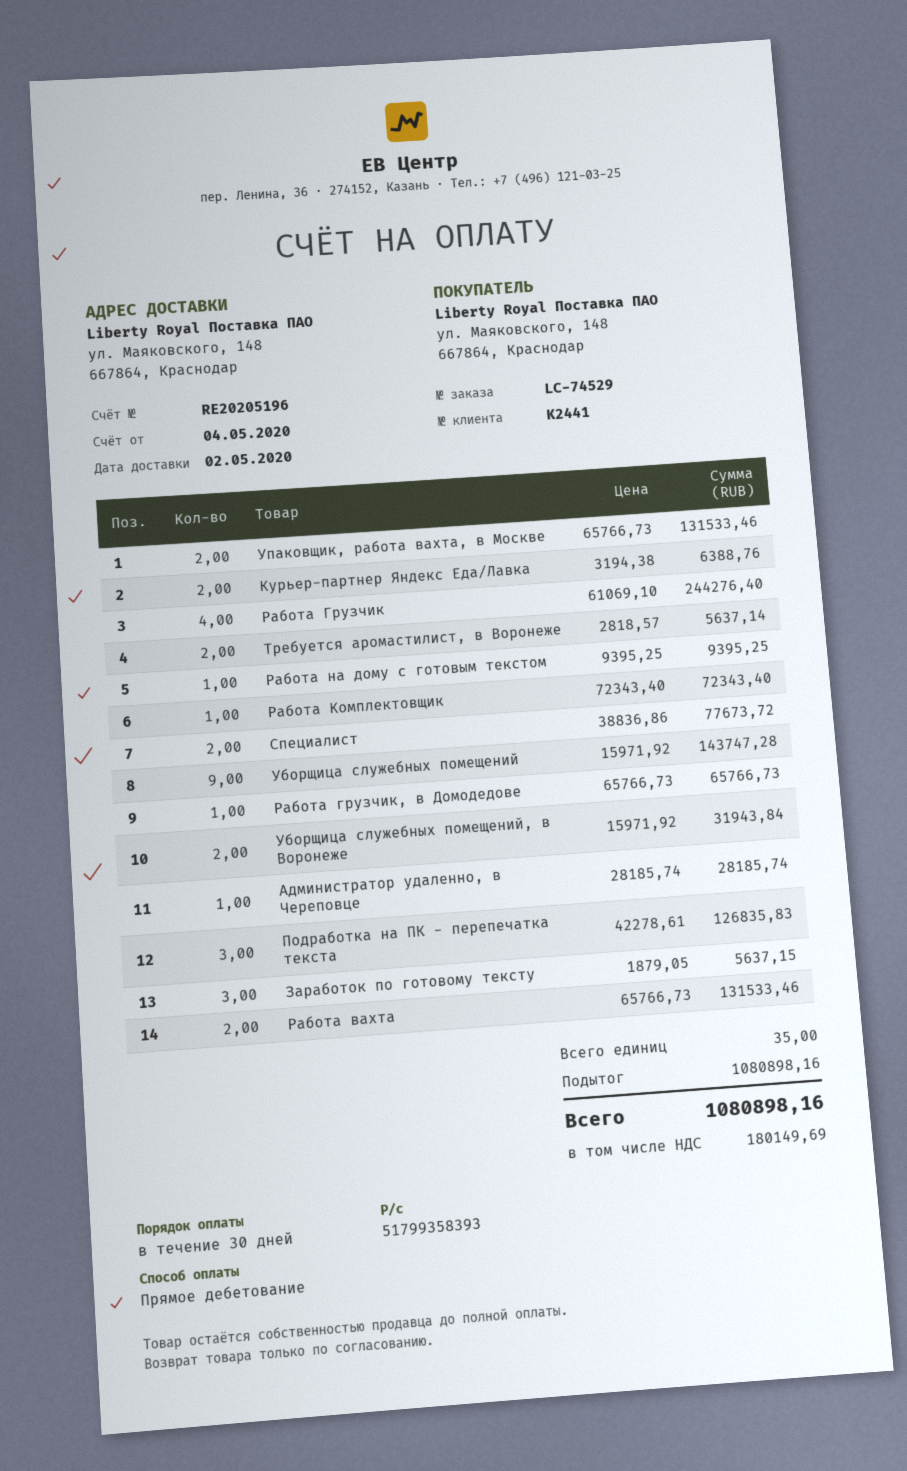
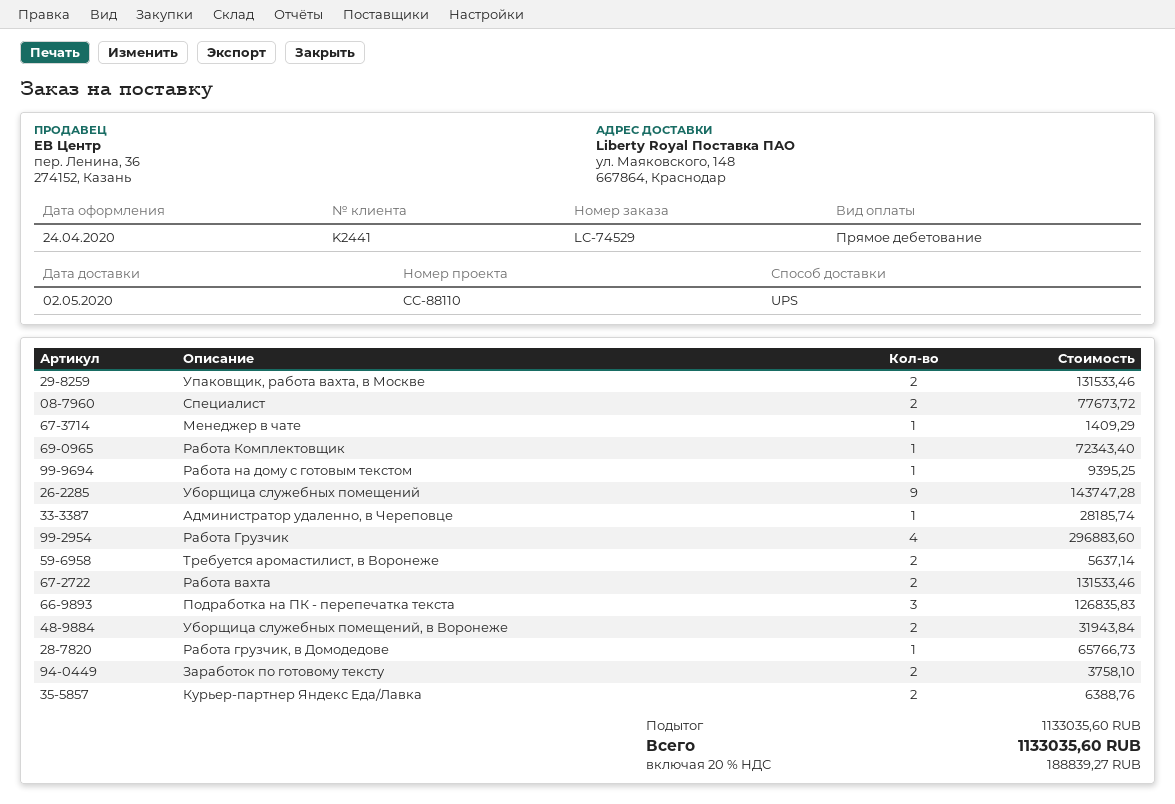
Работа Грузчик: 4 for 244276.40 -> 4 for 296883.60
Заработок по готовому тексту: 3 for 5637.15 -> 2 for 3758.10
Менеджер в чате: none -> 1 for 1409.29
subtotal: 1080898.16 -> 1133035.60
tax: 180149.69 -> 188839.27
total: 1080898.16 -> 1133035.60

